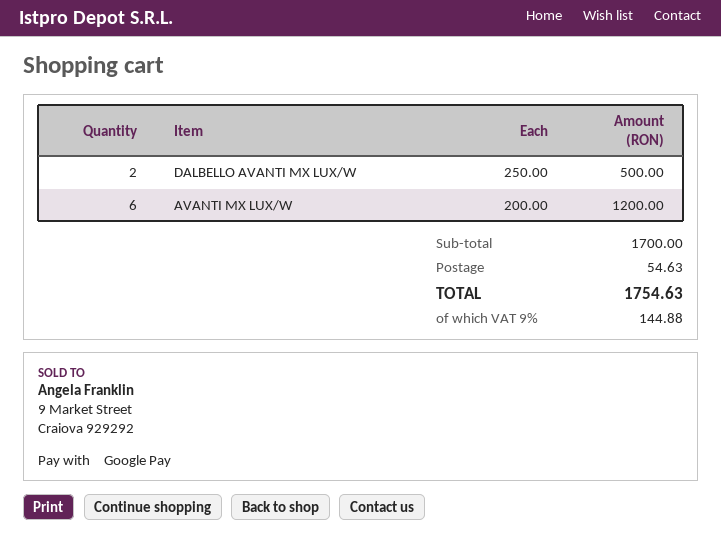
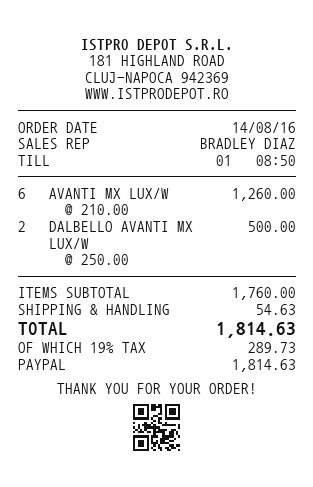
payment method: Google Pay -> PayPal
AVANTI MX LUX/W: 6 x 200.00 = 1200.00 -> 6 x 210.00 = 1260.00
subtotal: 1700.00 -> 1760.00
tax: 9% = 144.88 -> 19% = 289.73
total: 1754.63 -> 1814.63

